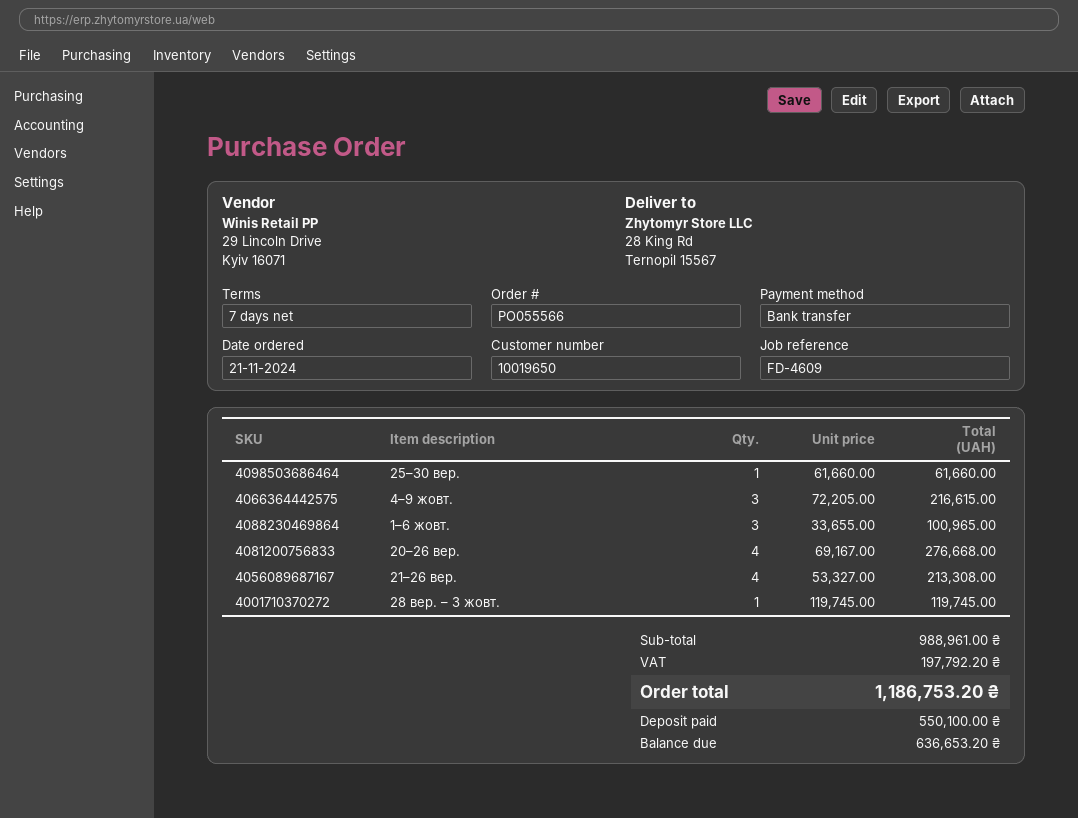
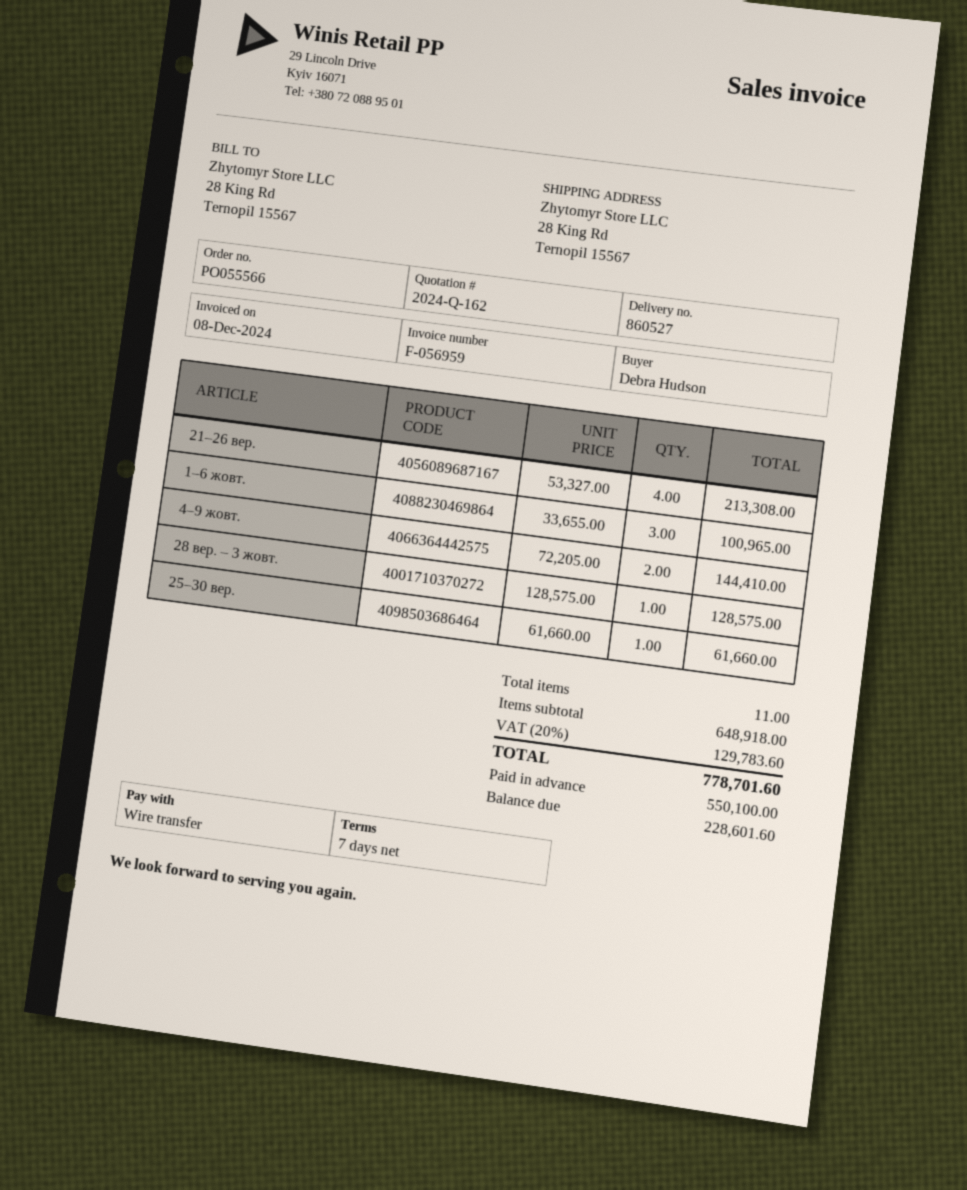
4–9 жовт.: 3 x 72205.00 = 216615.00 -> 2 x 72205.00 = 144410.00
20–26 вер.: 4 x 69167.00 = 276668.00 -> none
28 вер. – 3 жовт.: 1 x 119745.00 = 119745.00 -> 1 x 128575.00 = 128575.00
subtotal: 988961.00 -> 648918.00
tax: 197792.20 -> 129783.60
total: 1186753.20 -> 778701.60
balance: 636653.20 -> 228601.60

